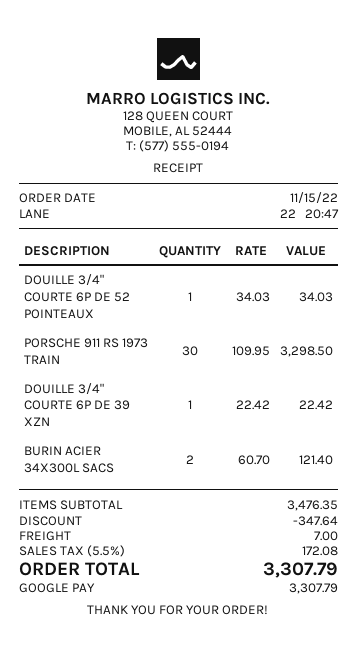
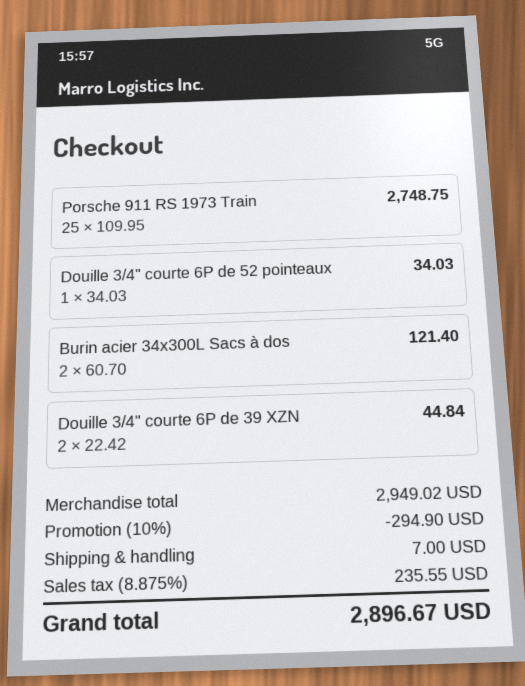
PORSCHE 911 RS 1973 TRAIN: 30 x 109.95 = 3298.50 -> 25 x 109.95 = 2748.75
DOUILLE 3/4" COURTE 6P DE 39 XZN: 1 x 22.42 = 22.42 -> 2 x 22.42 = 44.84
subtotal: 3476.35 -> 2949.02
discount: 347.64 -> 294.90
tax: 5.5% = 172.08 -> 8.875% = 235.55
total: 3307.79 -> 2896.67

